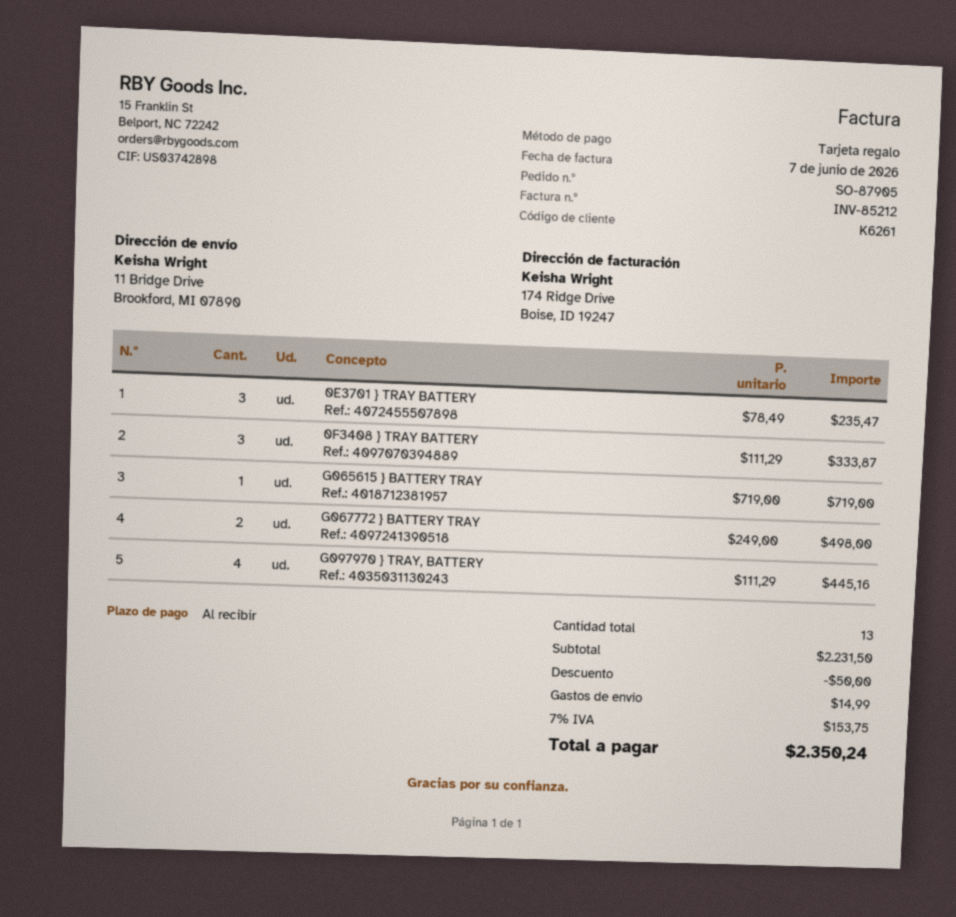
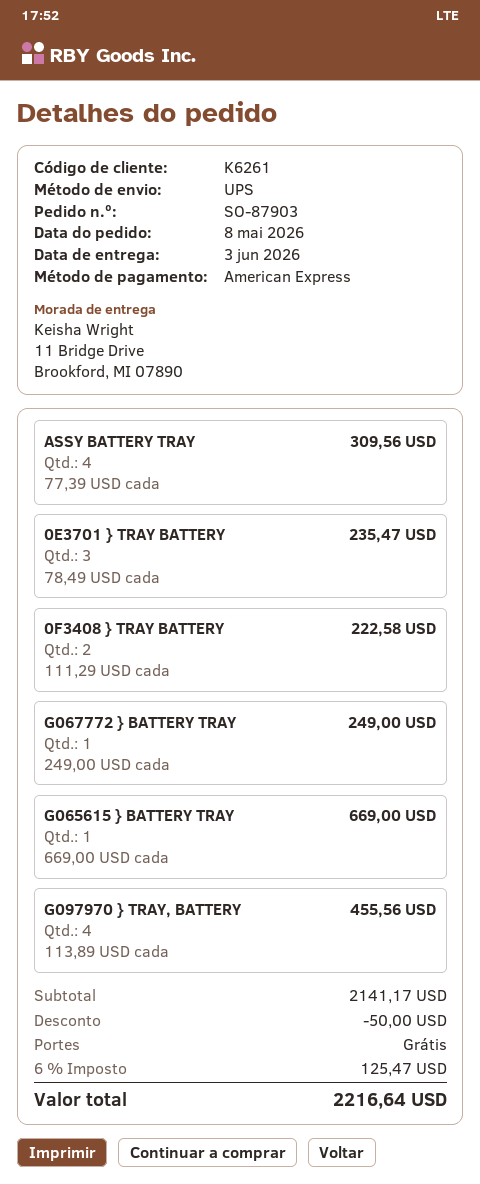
order number: SO-87905 -> SO-87903
payment method: gift card -> American Express
0F3408 } TRAY BATTERY: 3 x 111.29 = 333.87 -> 2 x 111.29 = 222.58
G065615 } BATTERY TRAY: 1 x 719.00 = 719.00 -> 1 x 669.00 = 669.00
G067772 } BATTERY TRAY: 2 x 249.00 = 498.00 -> 1 x 249.00 = 249.00
G097970 } TRAY, BATTERY: 4 x 111.29 = 445.16 -> 4 x 113.89 = 455.56
ASSY BATTERY TRAY: none -> 4 x 77.39 = 309.56
subtotal: 2231.50 -> 2141.17
shipping: 14.99 -> 0.00
tax: 7% = 153.75 -> 6% = 125.47
total: 2350.24 -> 2216.64

